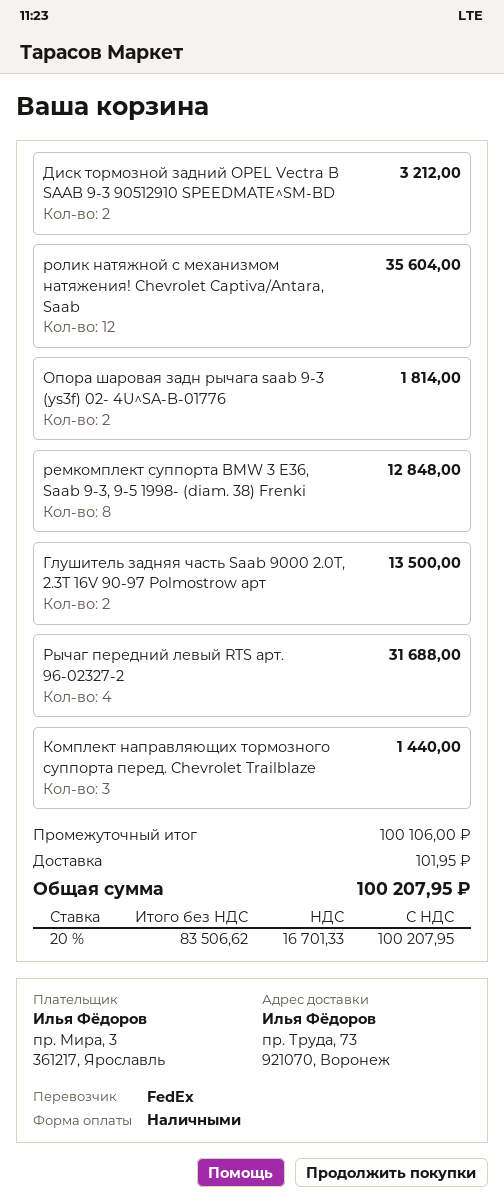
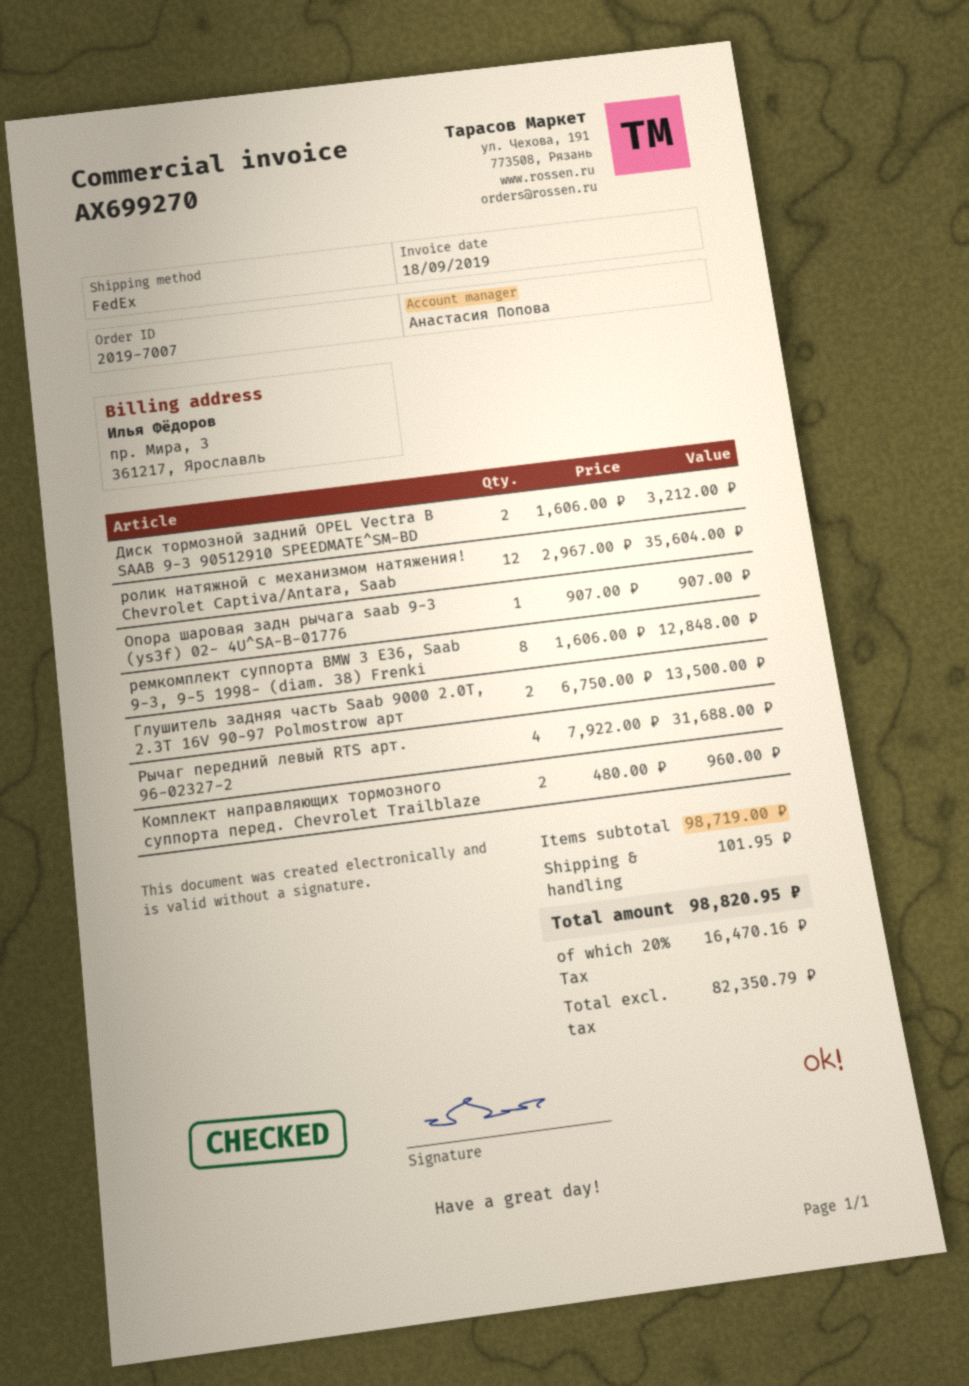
Опора шаровая задн рычага saab 9-3 (ys3f) 02- 4U^SA-B-01776: 2 for 1814.00 -> 1 for 907.00
Комплект направляющих тормозного суппорта перед. Chevrolet Trailblaze: 3 for 1440.00 -> 2 for 960.00
subtotal: 100106.00 -> 98719.00
net: 83506.62 -> 82350.79
tax: 20% = 16701.33 -> 20% = 16470.16
total: 100207.95 -> 98820.95

